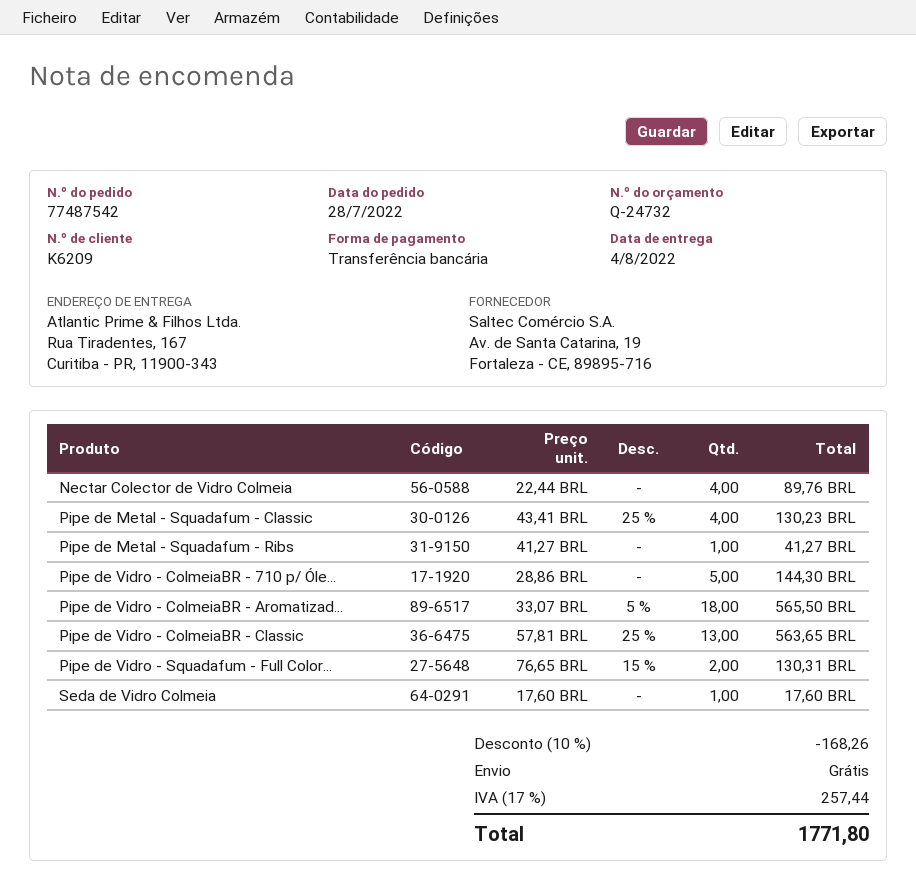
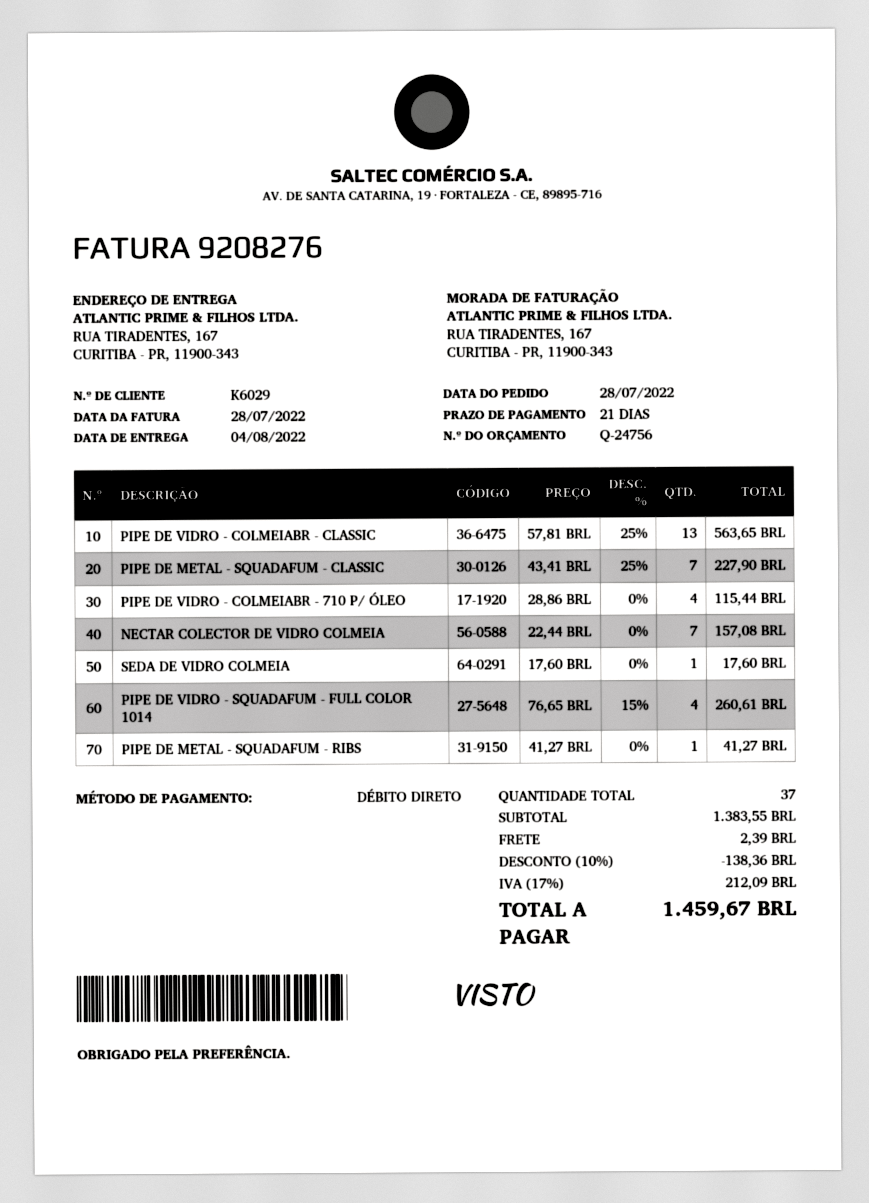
quote number: Q-24732 -> Q-24756
customer number: K6209 -> K6029
payment method: bank transfer -> direct debit
Nectar Colector de Vidro Colmeia: 4 x 22.44 = 89.76 -> 7 x 22.44 = 157.08
Pipe de Metal - Squadafum - Classic: 4 x 43.41 - 25% = 130.23 -> 7 x 43.41 - 25% = 227.90
Pipe de Vidro - ColmeiaBR - 710 p/ Óle...: 5 x 28.86 = 144.30 -> 4 x 28.86 = 115.44
Pipe de Vidro - ColmeiaBR - Aromatizad...: 18 x 33.07 - 5% = 565.50 -> none
Pipe de Vidro - Squadafum - Full Color...: 2 x 76.65 - 15% = 130.31 -> 4 x 76.65 - 15% = 260.61
discount: 10% = 168.26 -> 10% = 138.36
shipping: 0.00 -> 2.39
tax: 17% = 257.44 -> 17% = 212.09
total: 1771.80 -> 1459.67

